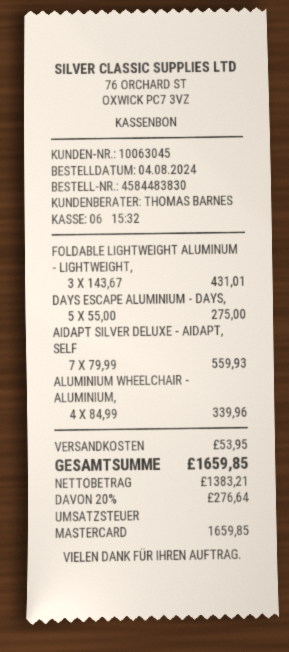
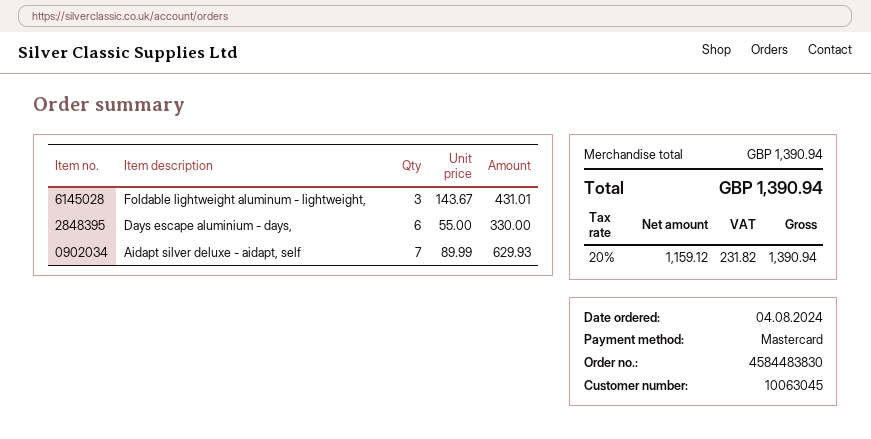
DAYS ESCAPE ALUMINIUM - DAYS,: 5 x 55.00 = 275.00 -> 6 x 55.00 = 330.00
AIDAPT SILVER DELUXE - AIDAPT, SELF: 7 x 79.99 = 559.93 -> 7 x 89.99 = 629.93
ALUMINIUM WHEELCHAIR - ALUMINIUM,: 4 x 84.99 = 339.96 -> none
shipping: 53.95 -> none
net: 1383.21 -> 1159.12
tax: 20% = 276.64 -> 20% = 231.82
total: 1659.85 -> 1390.94

